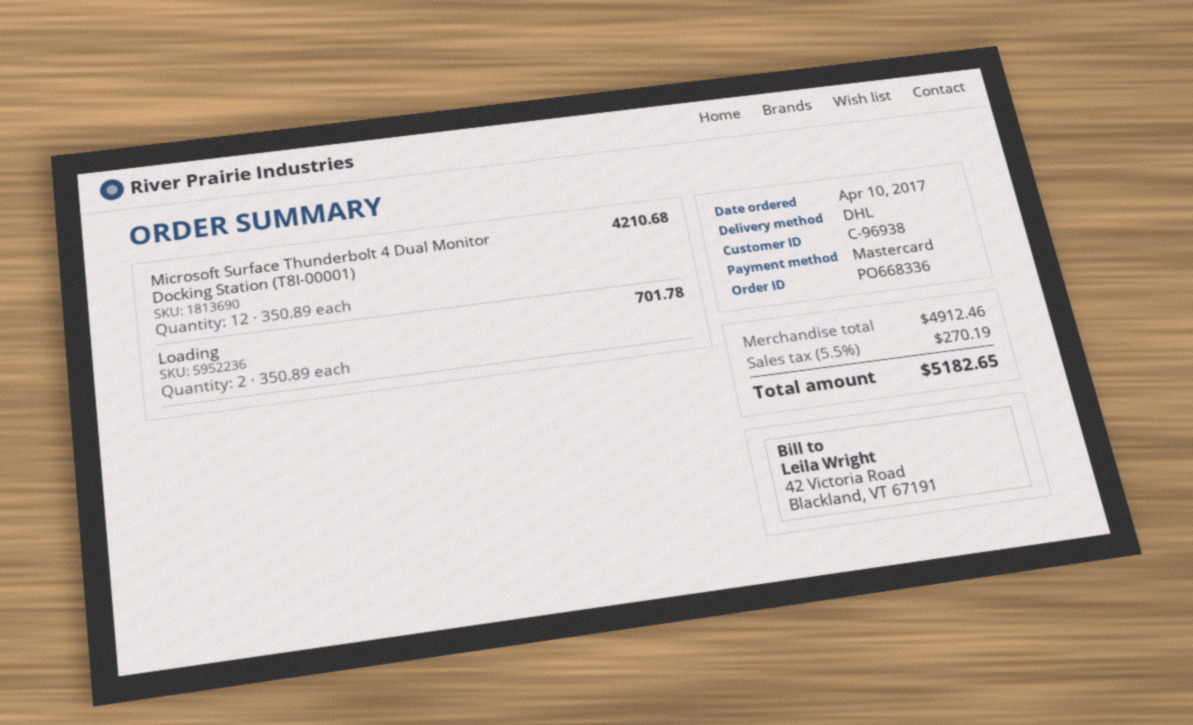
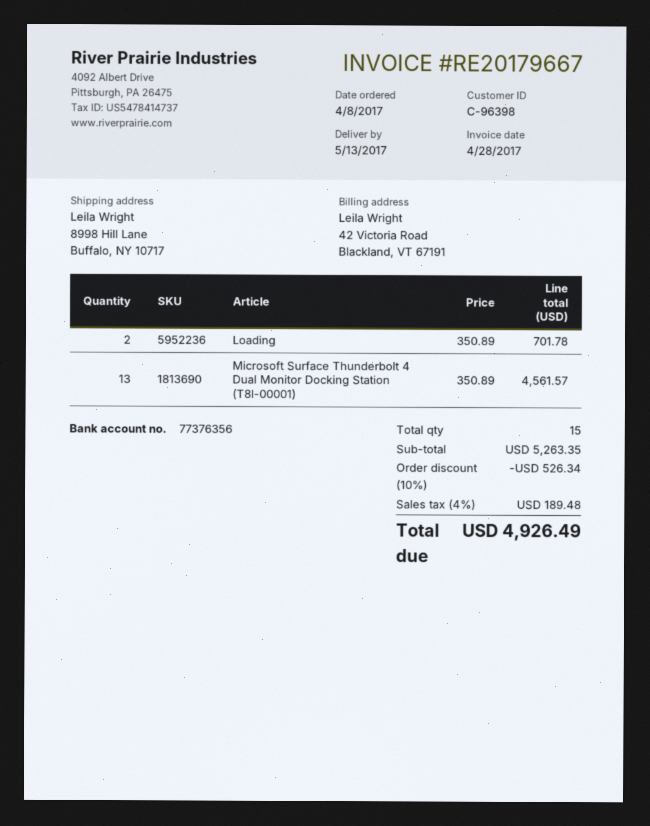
order date: 2017-04-10 -> 2017-04-08
customer number: C-96938 -> C-96398
Microsoft Surface Thunderbolt 4 Dual Monitor Docking Station (T8I-00001): 12 x 350.89 = 4210.68 -> 13 x 350.89 = 4561.57
subtotal: 4912.46 -> 5263.35
discount: none -> 10% = 526.34
tax: 5.5% = 270.19 -> 4% = 189.48
total: 5182.65 -> 4926.49

